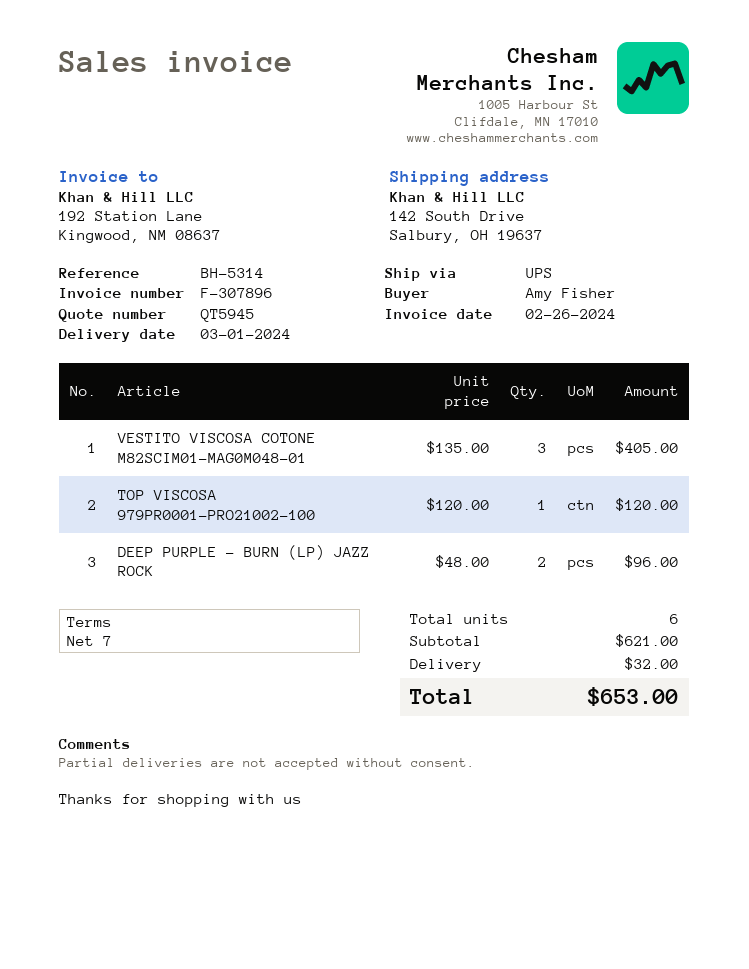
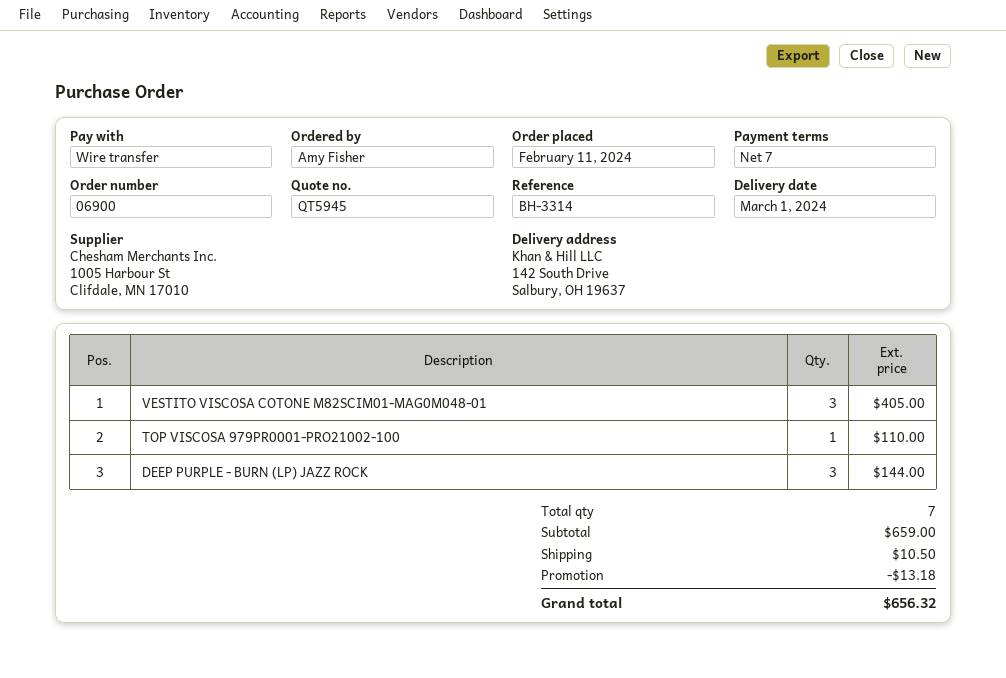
reference: BH-5314 -> BH-3314
TOP VISCOSA 979PR0001-PRO21002-100: 1 for 120.00 -> 1 for 110.00
DEEP PURPLE - BURN (LP) JAZZ ROCK: 2 for 96.00 -> 3 for 144.00
total quantity: 6 -> 7
subtotal: 621.00 -> 659.00
discount: none -> 13.18
shipping: 32.00 -> 10.50
total: 653.00 -> 656.32

